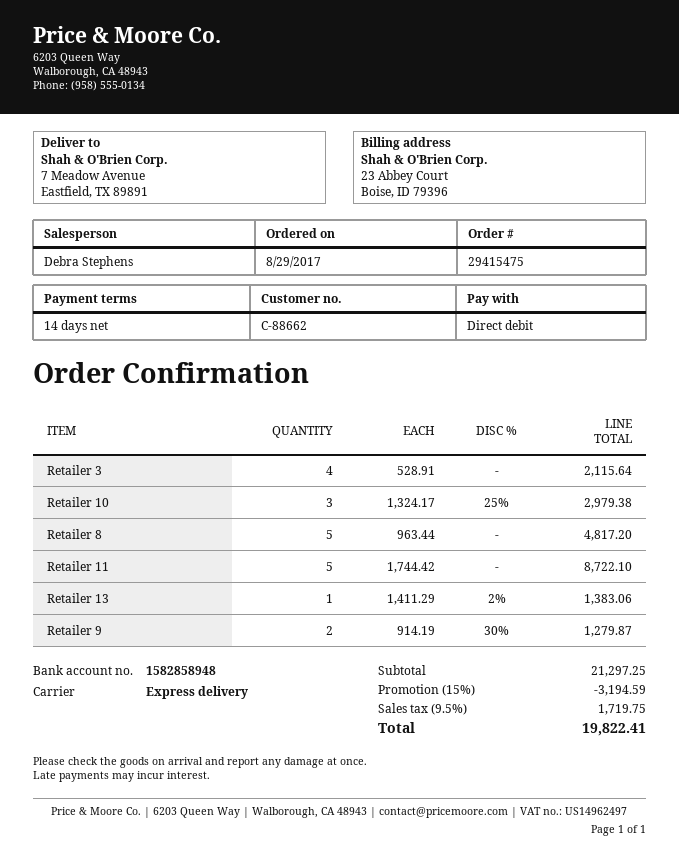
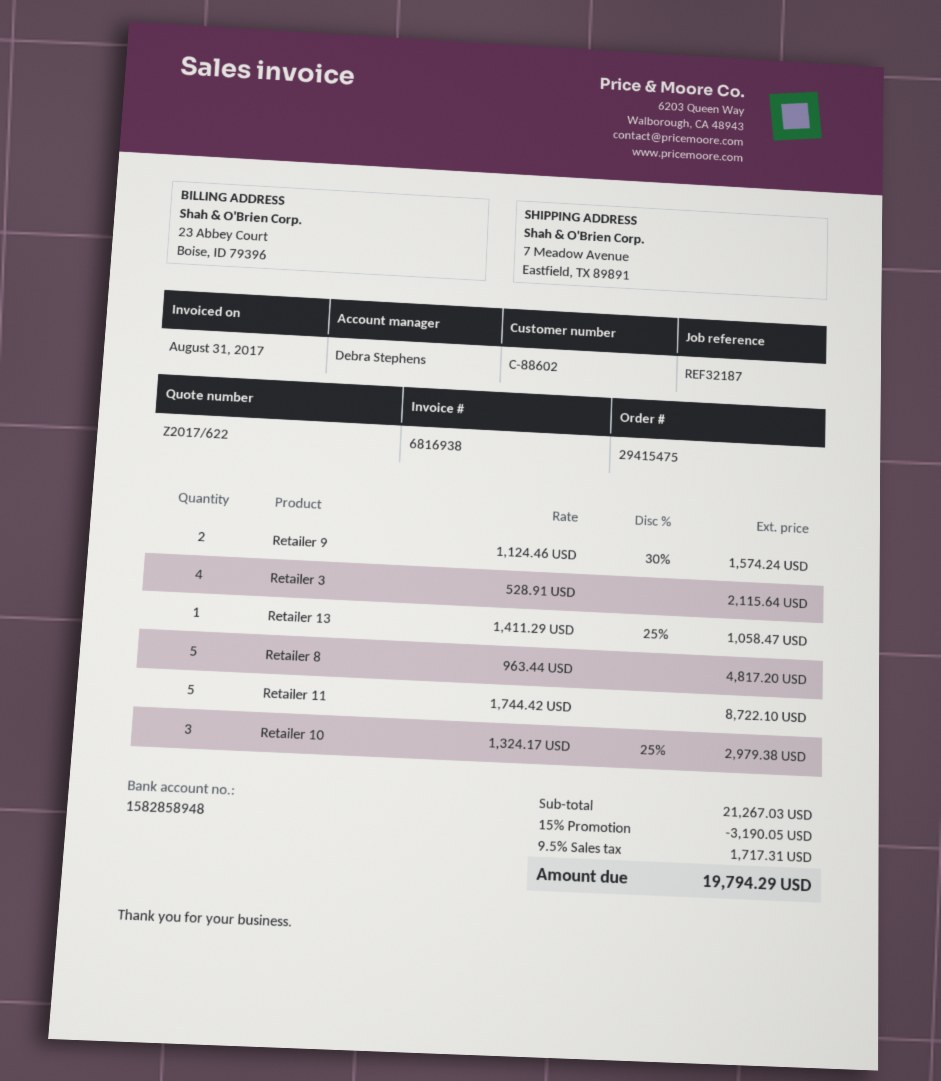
customer number: C-88662 -> C-88602
Retailer 13: 1 x 1411.29 - 2% = 1383.06 -> 1 x 1411.29 - 25% = 1058.47
Retailer 9: 2 x 914.19 - 30% = 1279.87 -> 2 x 1124.46 - 30% = 1574.24
subtotal: 21297.25 -> 21267.03
discount: 15% = 3194.59 -> 15% = 3190.05
tax: 9.5% = 1719.75 -> 9.5% = 1717.31
total: 19822.41 -> 19794.29

